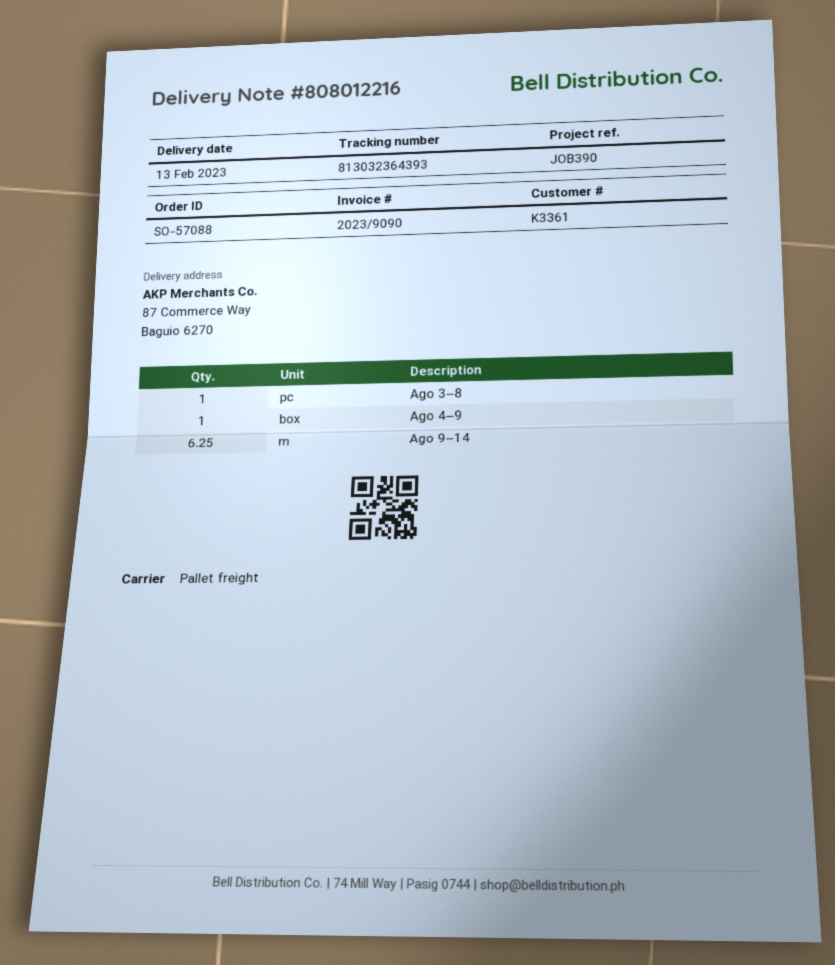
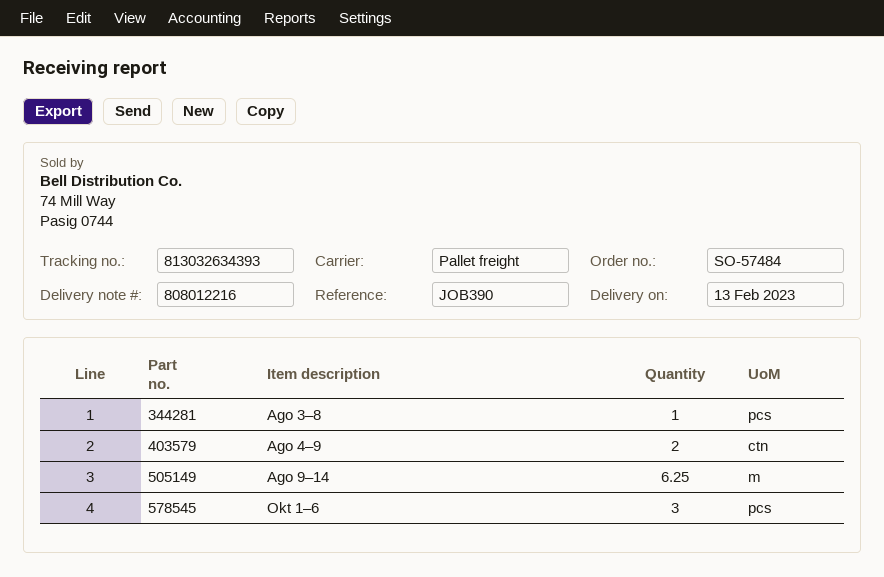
order number: SO-57088 -> SO-57484
tracking number: 813032364393 -> 813032634393
Ago 4–9: 1 -> 2
Okt 1–6: none -> 3

